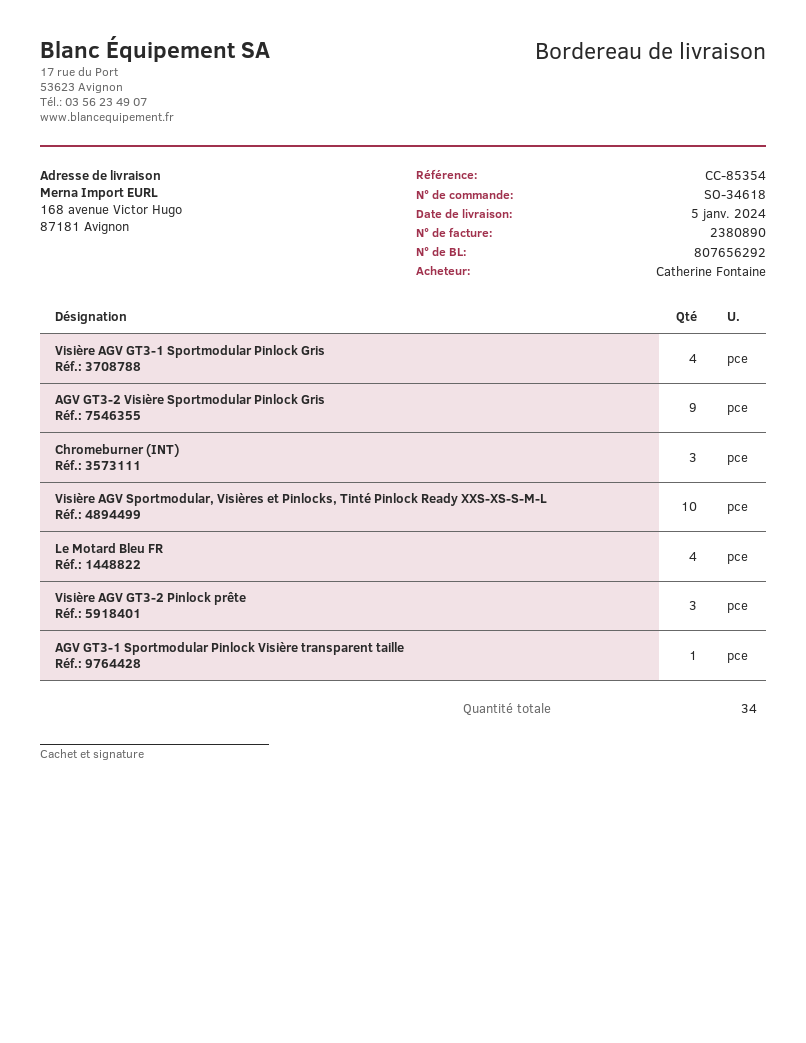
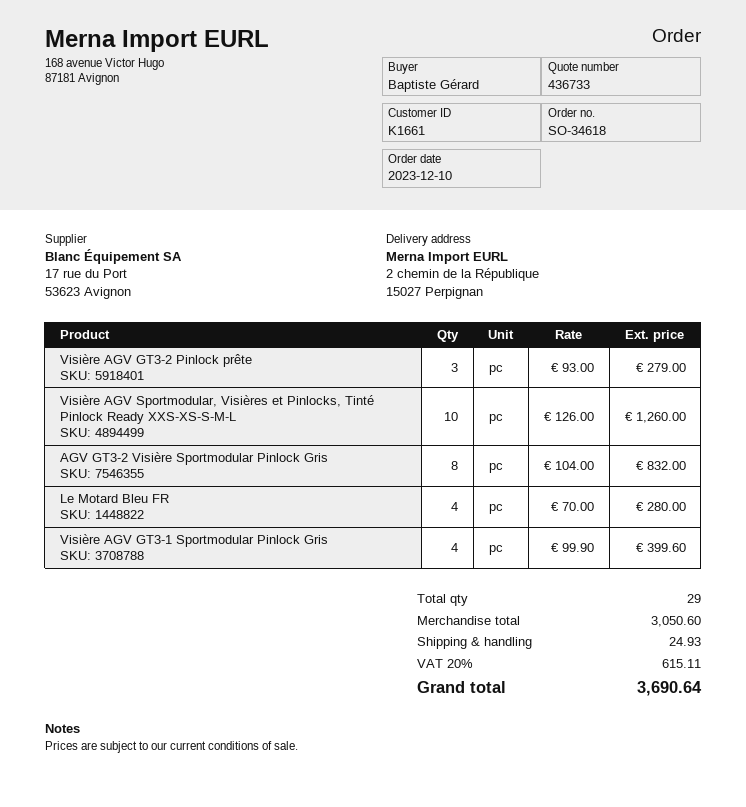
ordered by: Catherine Fontaine -> Baptiste Gérard
ship to: 168 avenue Victor Hugo, 87181 Avignon -> 2 chemin de la République, 15027 Perpignan
AGV GT3-2 Visière Sportmodular Pinlock Gris: 9 -> 8
Chromeburner (INT): 3 -> none
AGV GT3-1 Sportmodular Pinlock Visière transparent taille: 1 -> none
total quantity: 34 -> 29

